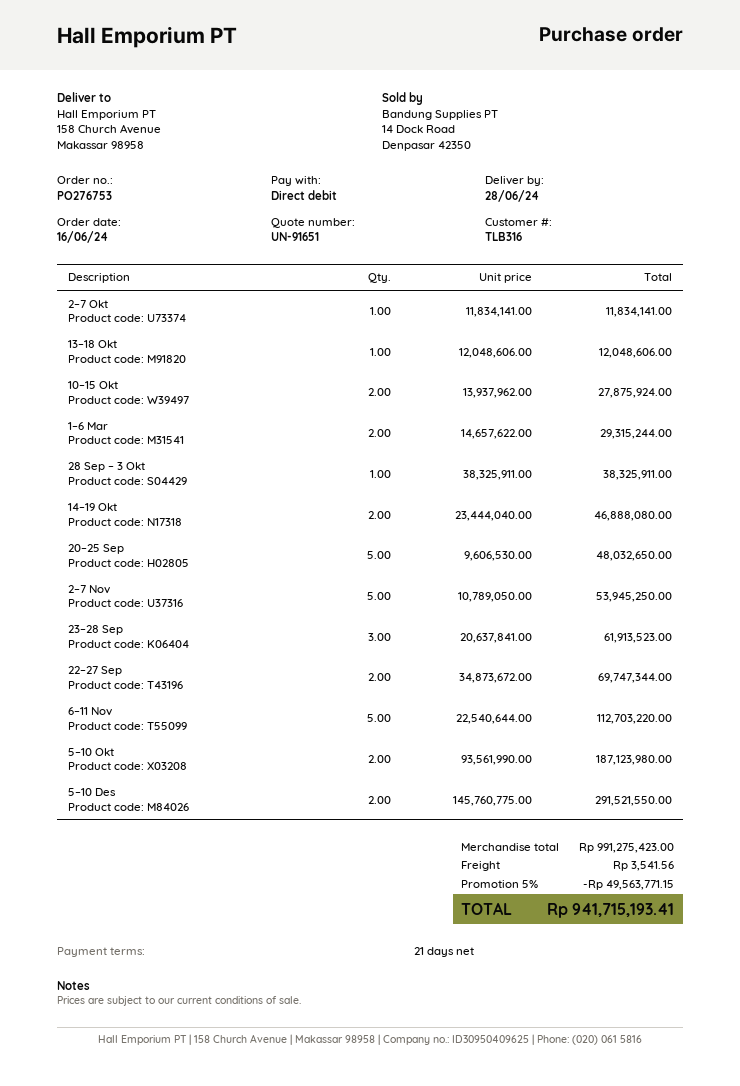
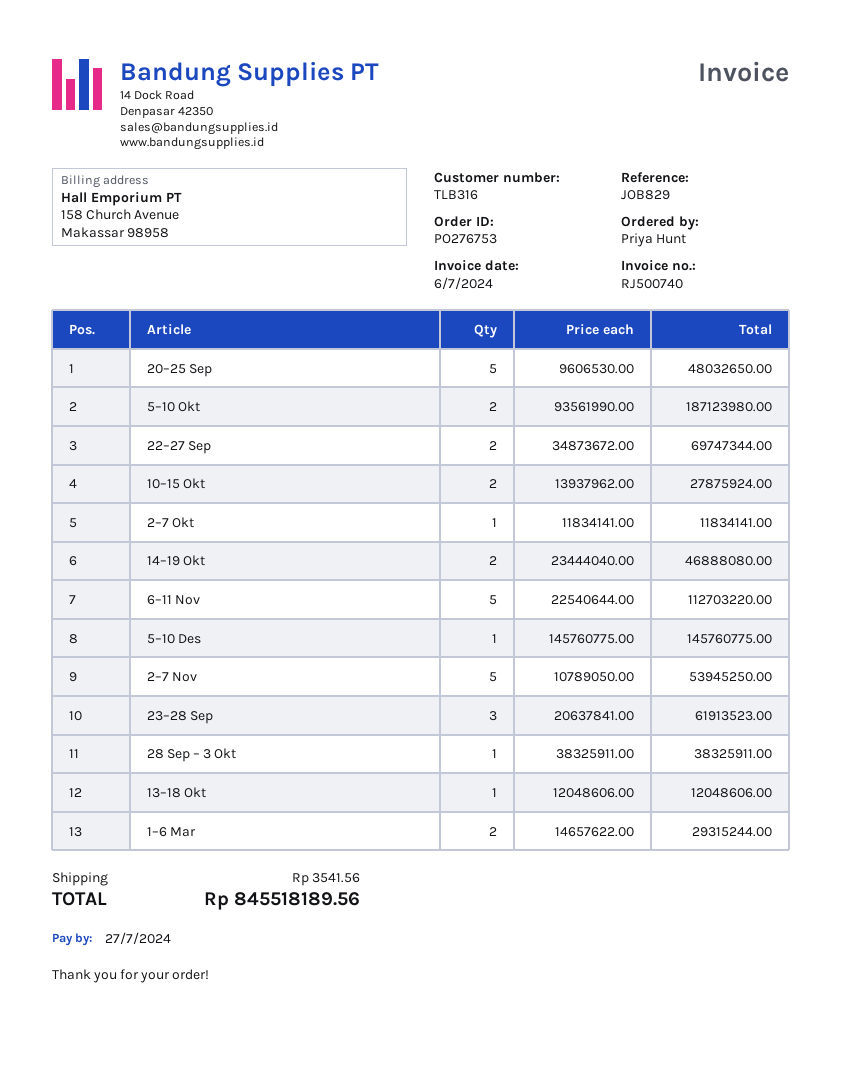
5–10 Des: 2 x 145760775.00 = 291521550.00 -> 1 x 145760775.00 = 145760775.00
discount: 5% = 49563771.15 -> none
total: 941715193.41 -> 845518189.56

